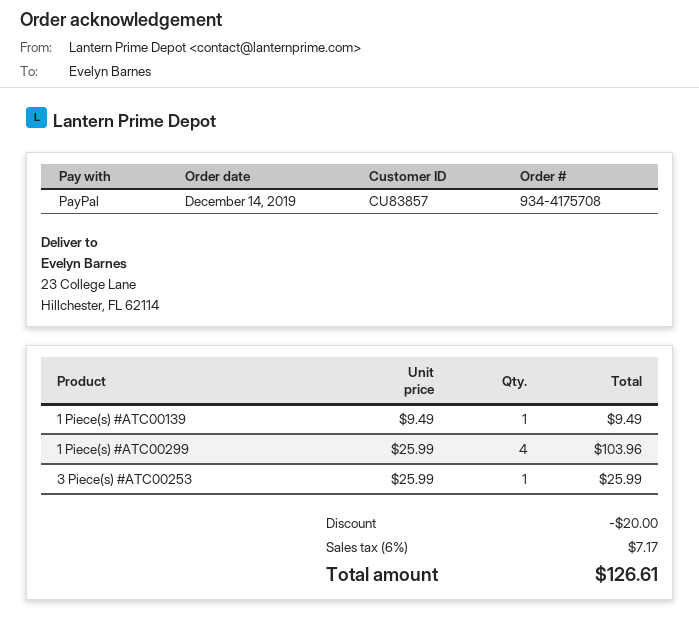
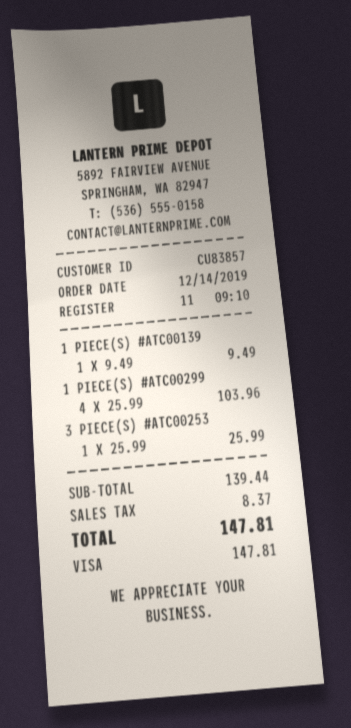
payment method: PayPal -> Visa
discount: 20.00 -> none
tax: 7.17 -> 8.37
total: 126.61 -> 147.81

